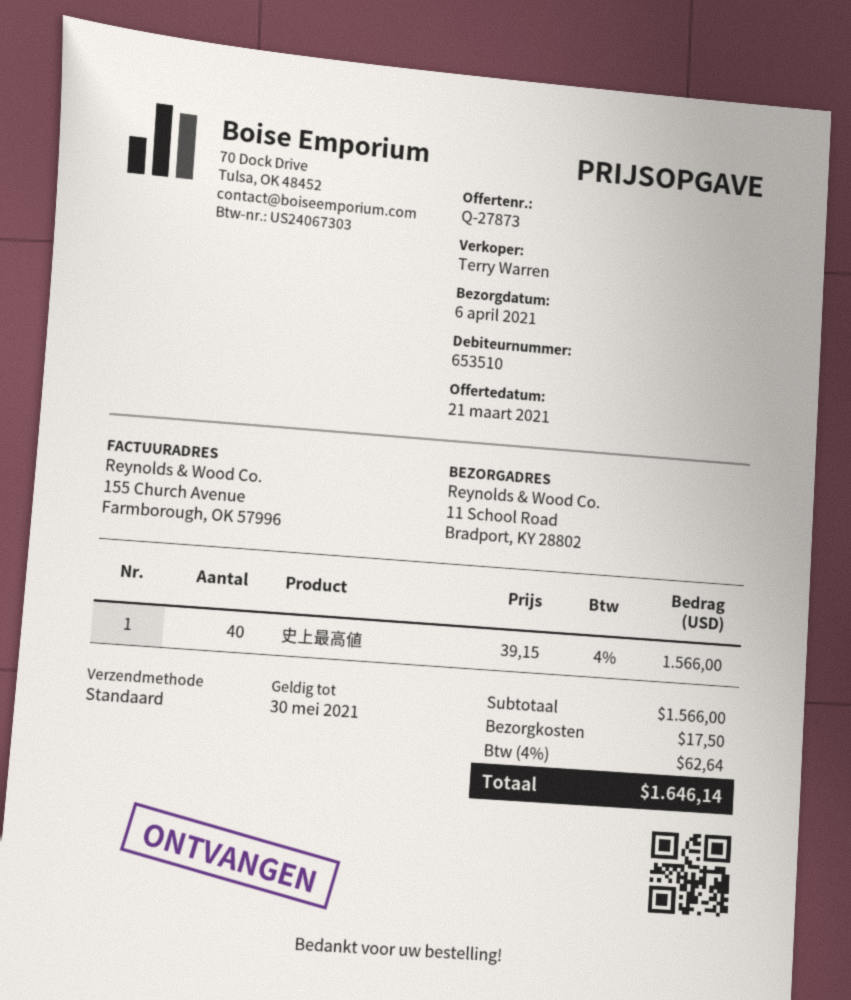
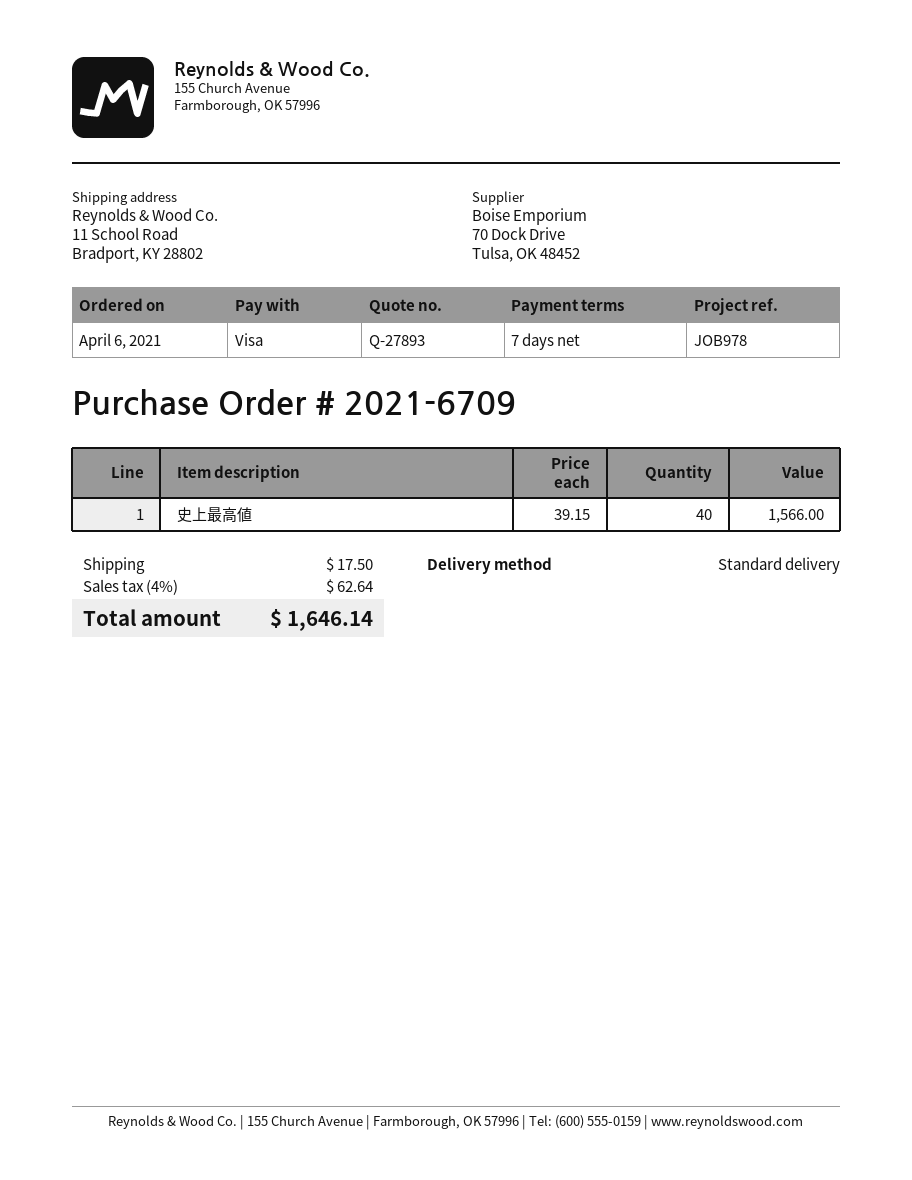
quote number: Q-27873 -> Q-27893

